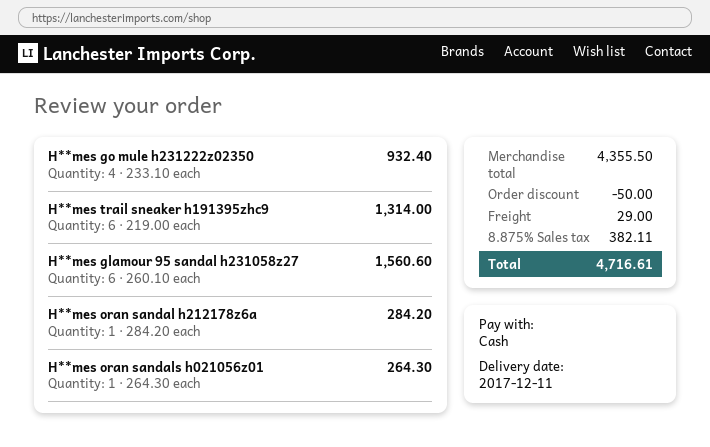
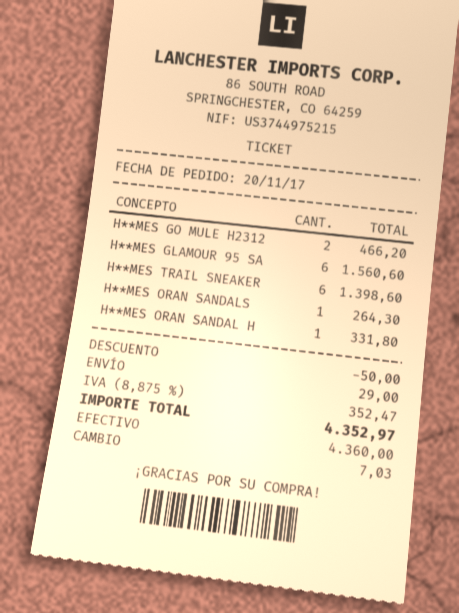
H**mes go mule h231222z02350: 4 for 932.40 -> 2 for 466.20
H**mes trail sneaker h191395zhc9: 6 for 1314.00 -> 6 for 1398.60
H**mes oran sandal h212178z6a: 1 for 284.20 -> 1 for 331.80
tax: 8.875% = 382.11 -> 8.875% = 352.47
total: 4716.61 -> 4352.97

